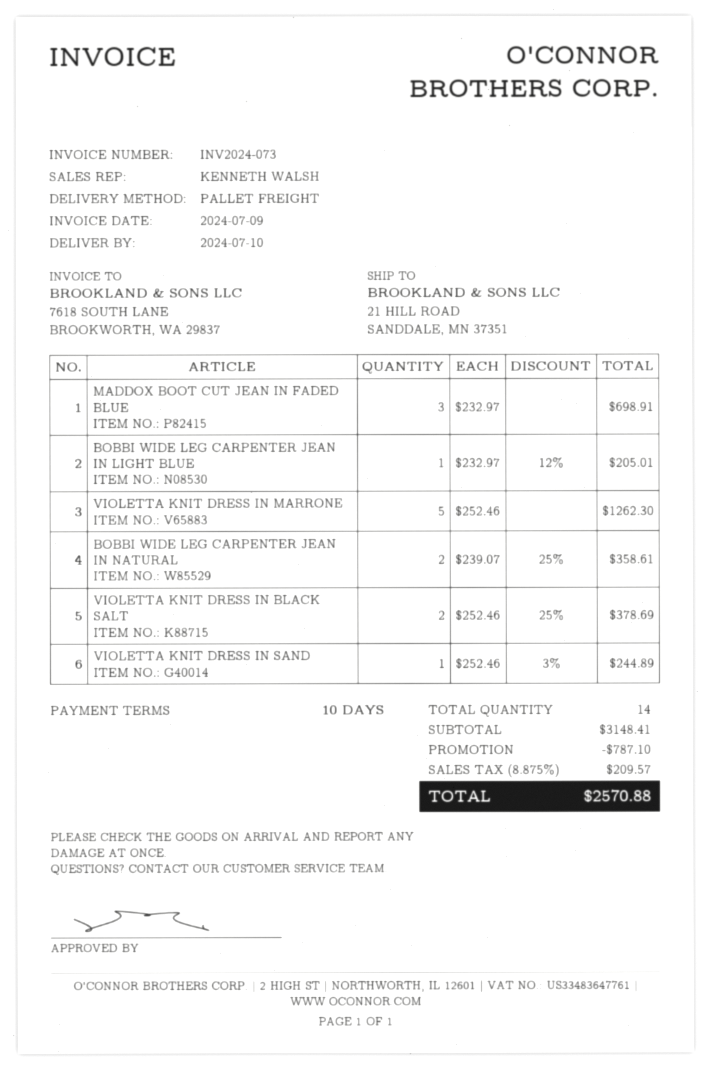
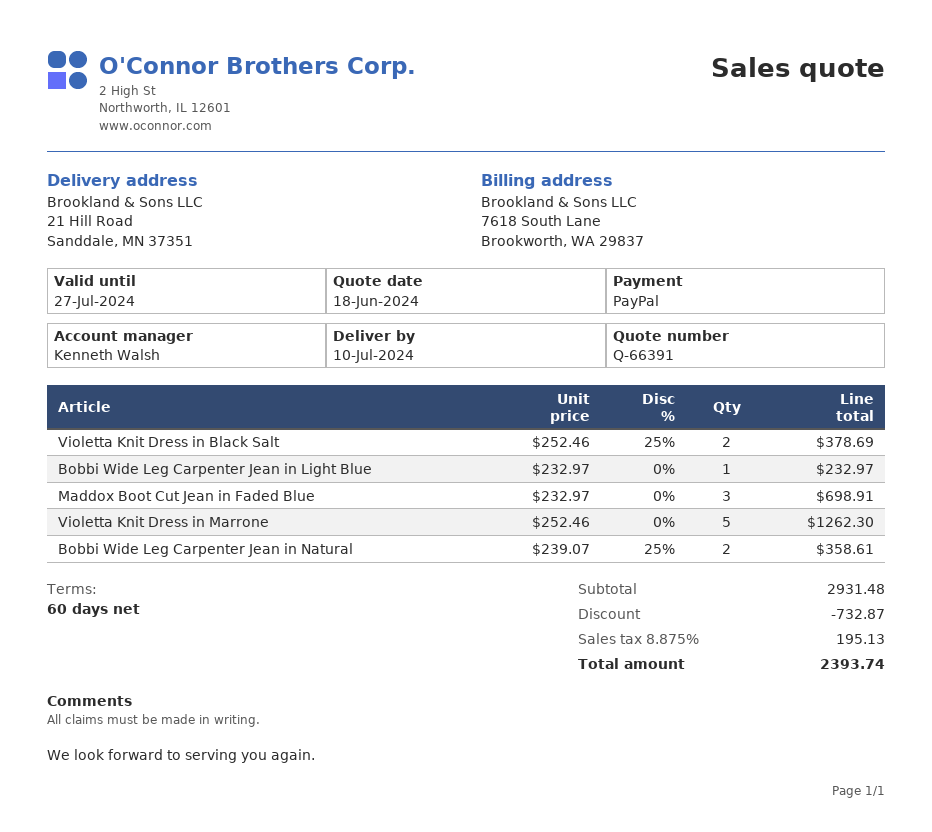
payment terms: 10 days -> 60 days
BOBBI WIDE LEG CARPENTER JEAN IN LIGHT BLUE: 1 x 232.97 - 12% = 205.01 -> 1 x 232.97 = 232.97
VIOLETTA KNIT DRESS IN SAND: 1 x 252.46 - 3% = 244.89 -> none
subtotal: 3148.41 -> 2931.48
discount: 787.10 -> 732.87
tax: 8.875% = 209.57 -> 8.875% = 195.13
total: 2570.88 -> 2393.74

